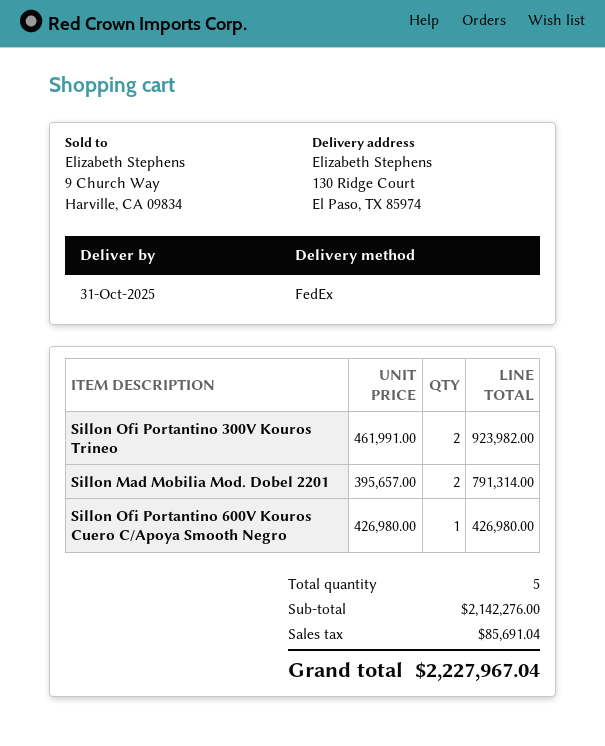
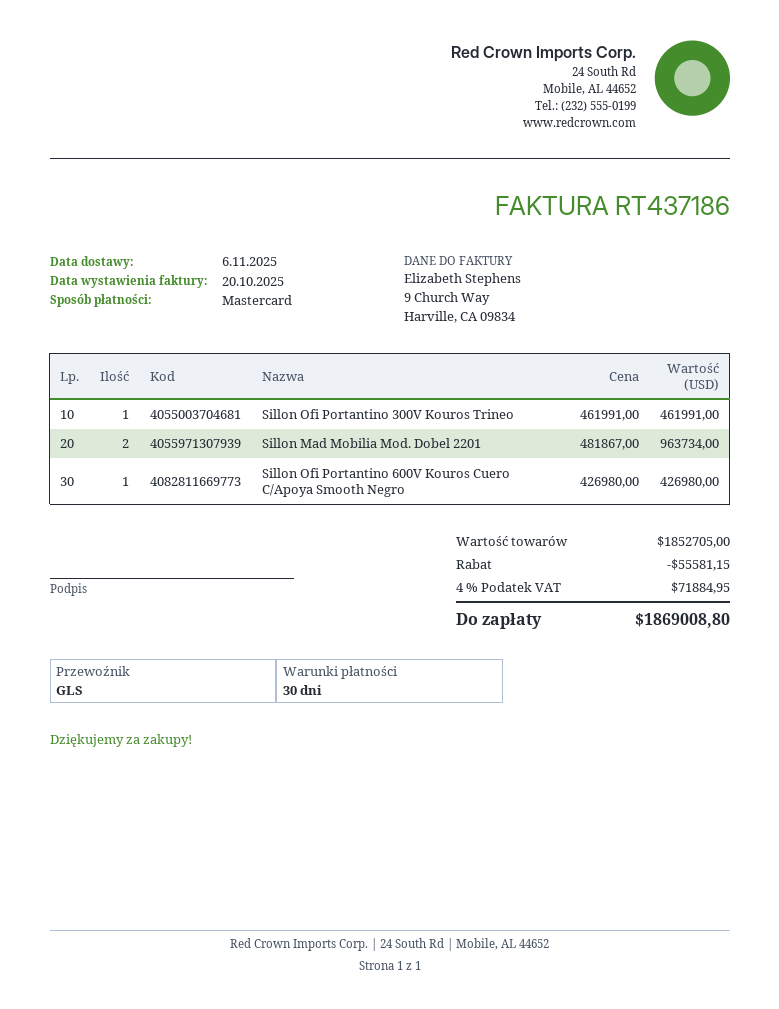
delivery date: 2025-10-31 -> 2025-11-06
shipping method: FedEx -> GLS
Sillon Ofi Portantino 300V Kouros Trineo: 2 x 461991.00 = 923982.00 -> 1 x 461991.00 = 461991.00
Sillon Mad Mobilia Mod. Dobel 2201: 2 x 395657.00 = 791314.00 -> 2 x 481867.00 = 963734.00
subtotal: 2142276.00 -> 1852705.00
discount: none -> 55581.15
tax: 85691.04 -> 71884.95
total: 2227967.04 -> 1869008.80

